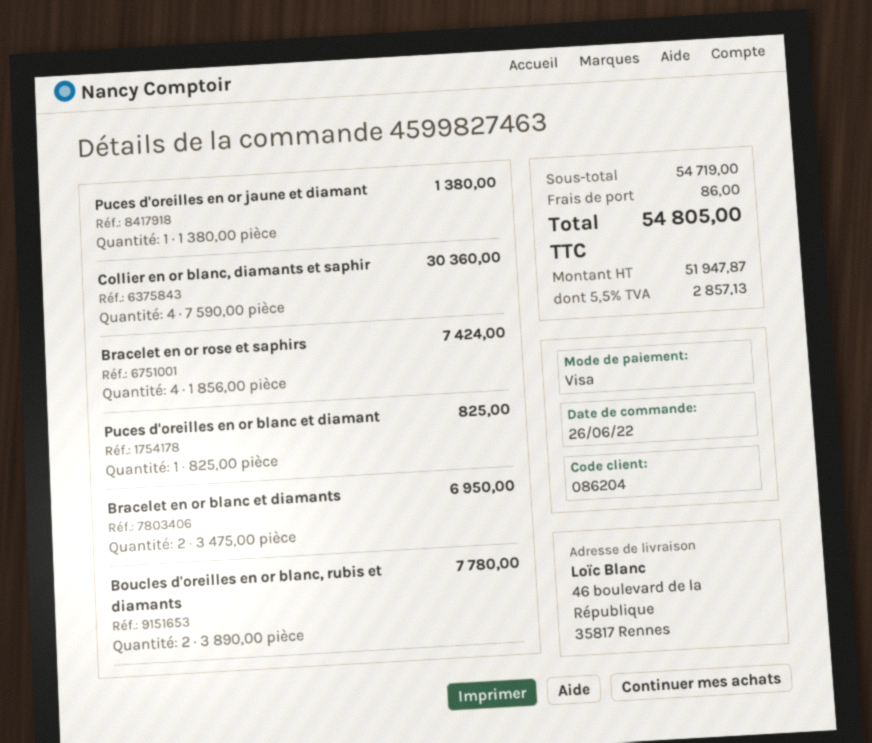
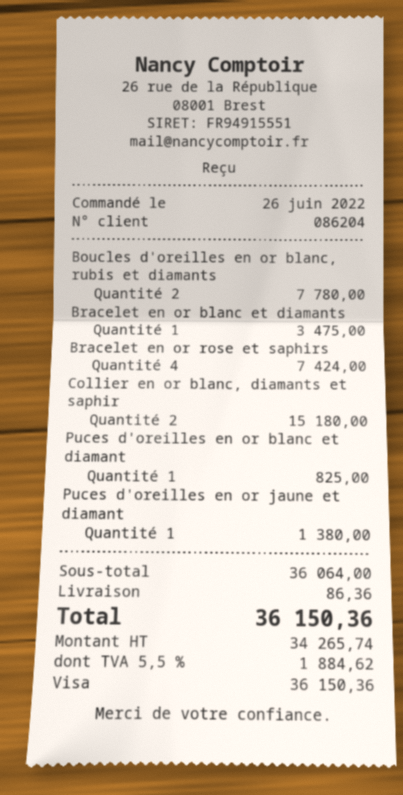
Collier en or blanc, diamants et saphir: 4 for 30360.00 -> 2 for 15180.00
Bracelet en or blanc et diamants: 2 for 6950.00 -> 1 for 3475.00
subtotal: 54719.00 -> 36064.00
shipping: 86.00 -> 86.36
net: 51947.87 -> 34265.74
tax: 5.5% = 2857.13 -> 5.5% = 1884.62
total: 54805.00 -> 36150.36

